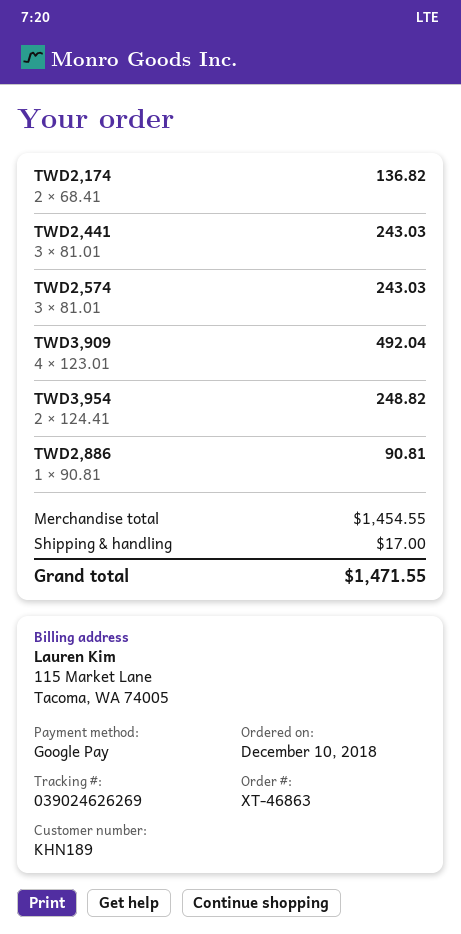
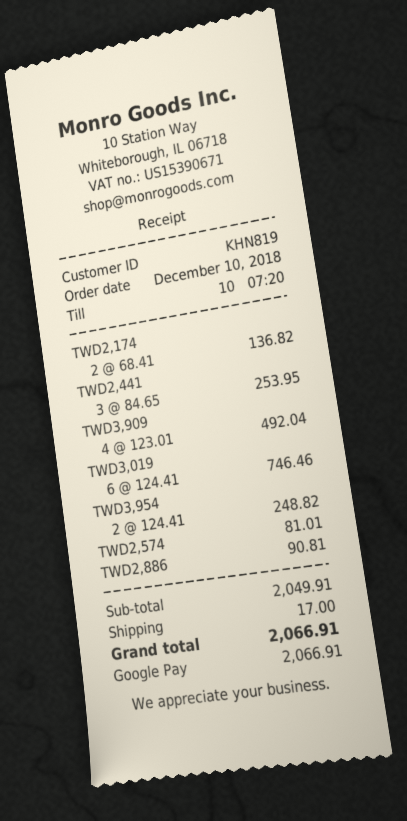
customer number: KHN189 -> KHN819
TWD2,441: 3 x 81.01 = 243.03 -> 3 x 84.65 = 253.95
TWD2,574: 3 x 81.01 = 243.03 -> 1 x 81.01 = 81.01
TWD3,019: none -> 6 x 124.41 = 746.46
subtotal: 1454.55 -> 2049.91
total: 1471.55 -> 2066.91

